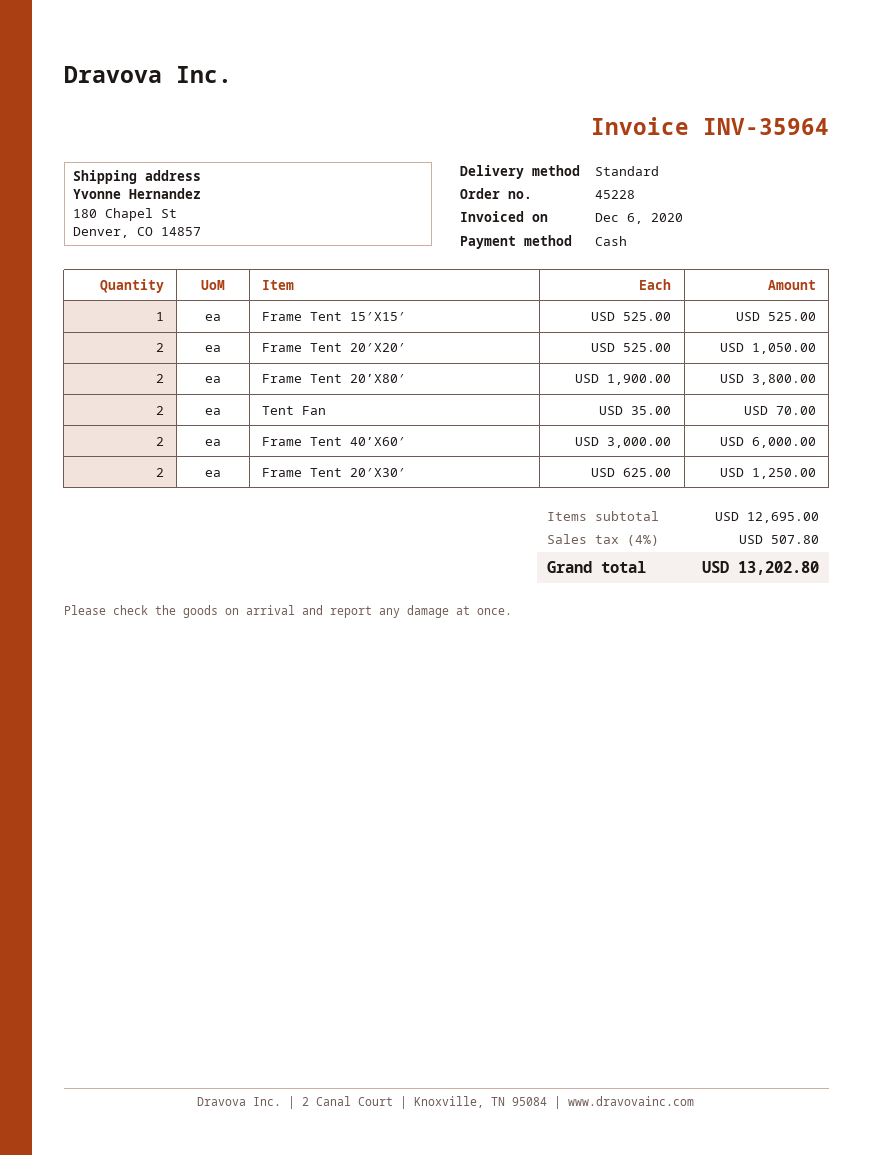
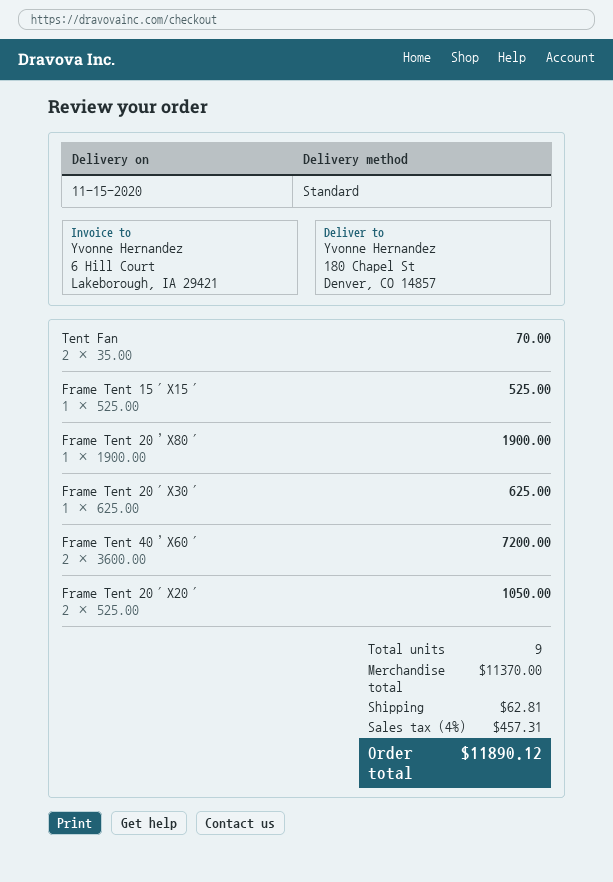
Frame Tent 20’X80′: 2 x 1900.00 = 3800.00 -> 1 x 1900.00 = 1900.00
Frame Tent 40’X60′: 2 x 3000.00 = 6000.00 -> 2 x 3600.00 = 7200.00
Frame Tent 20′X30′: 2 x 625.00 = 1250.00 -> 1 x 625.00 = 625.00
subtotal: 12695.00 -> 11370.00
shipping: none -> 62.81
tax: 4% = 507.80 -> 4% = 457.31
total: 13202.80 -> 11890.12

